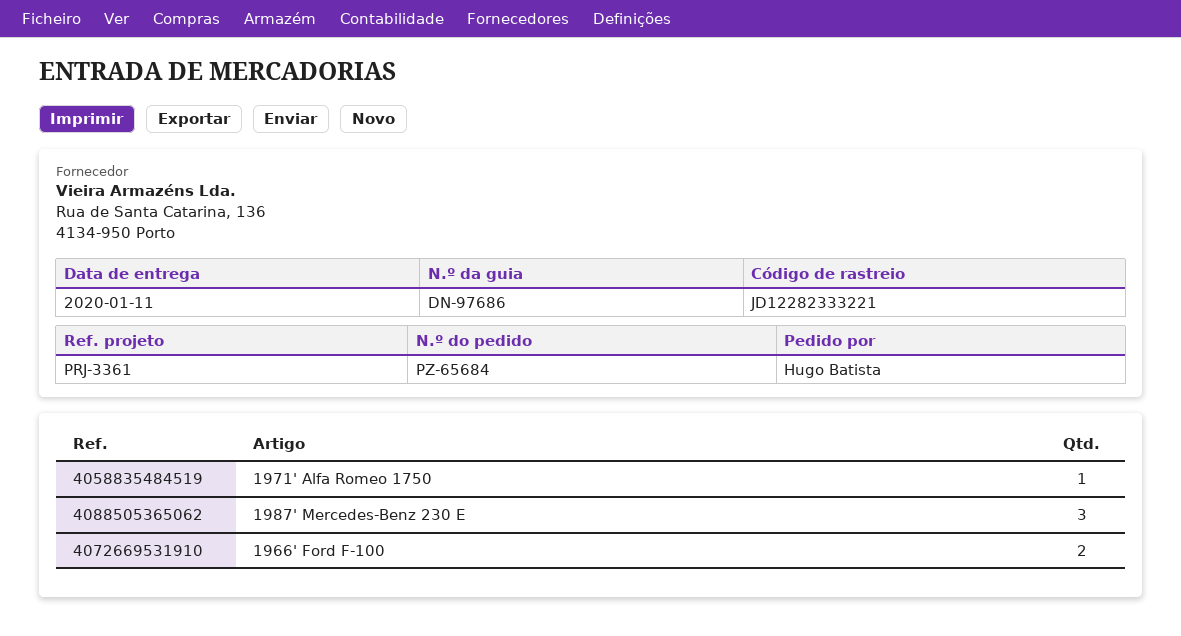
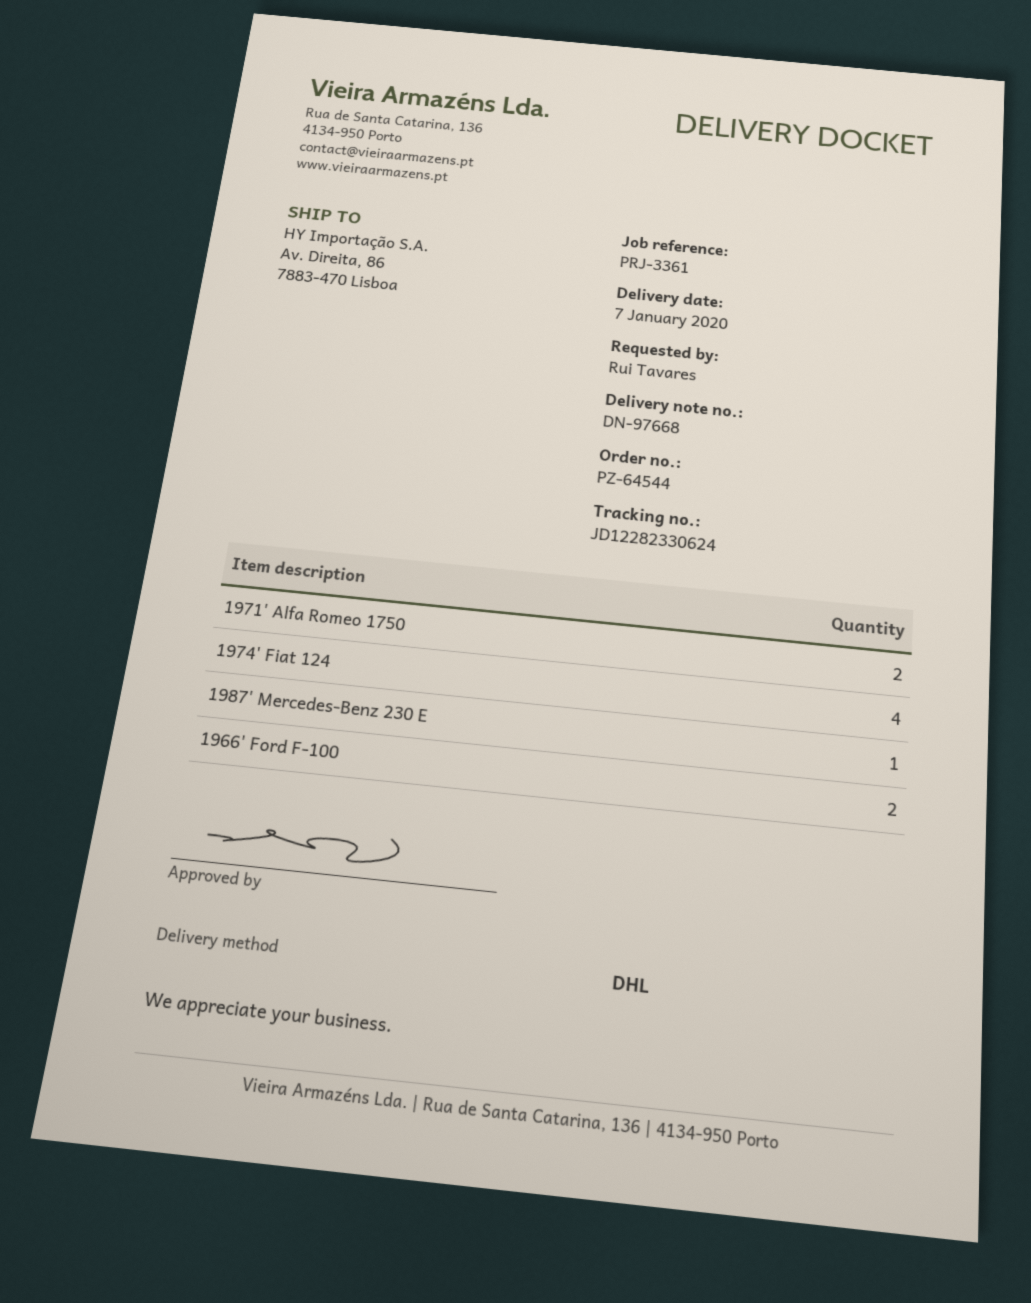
order number: PZ-65684 -> PZ-64544
delivery note number: DN-97686 -> DN-97668
delivery date: 2020-01-11 -> 2020-01-07
ordered by: Hugo Batista -> Rui Tavares
tracking number: JD12282333221 -> JD12282330624
1971' Alfa Romeo 1750: 1 -> 2
1987' Mercedes-Benz 230 E: 3 -> 1
1974' Fiat 124: none -> 4

